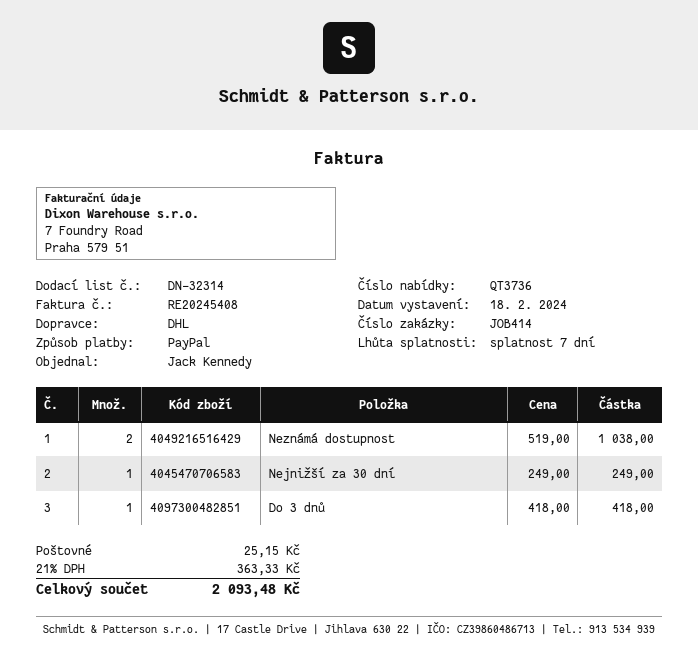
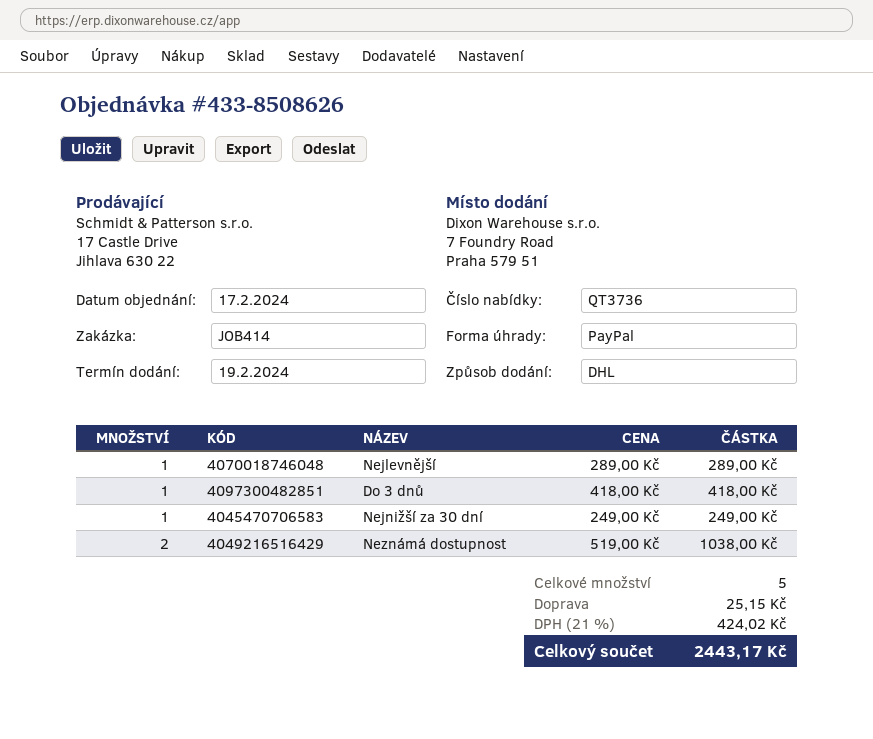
Nejlevnější: none -> 1 x 289.00 = 289.00
tax: 21% = 363.33 -> 21% = 424.02
total: 2093.48 -> 2443.17

